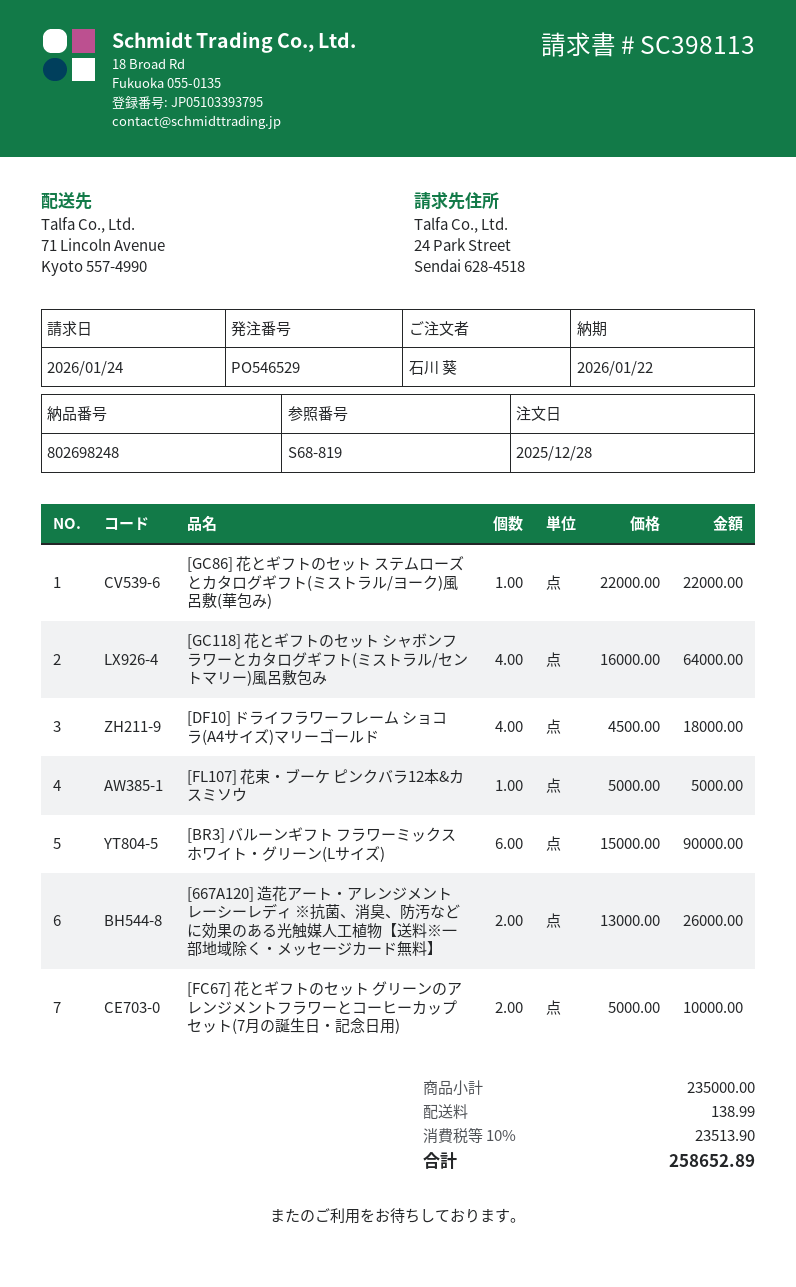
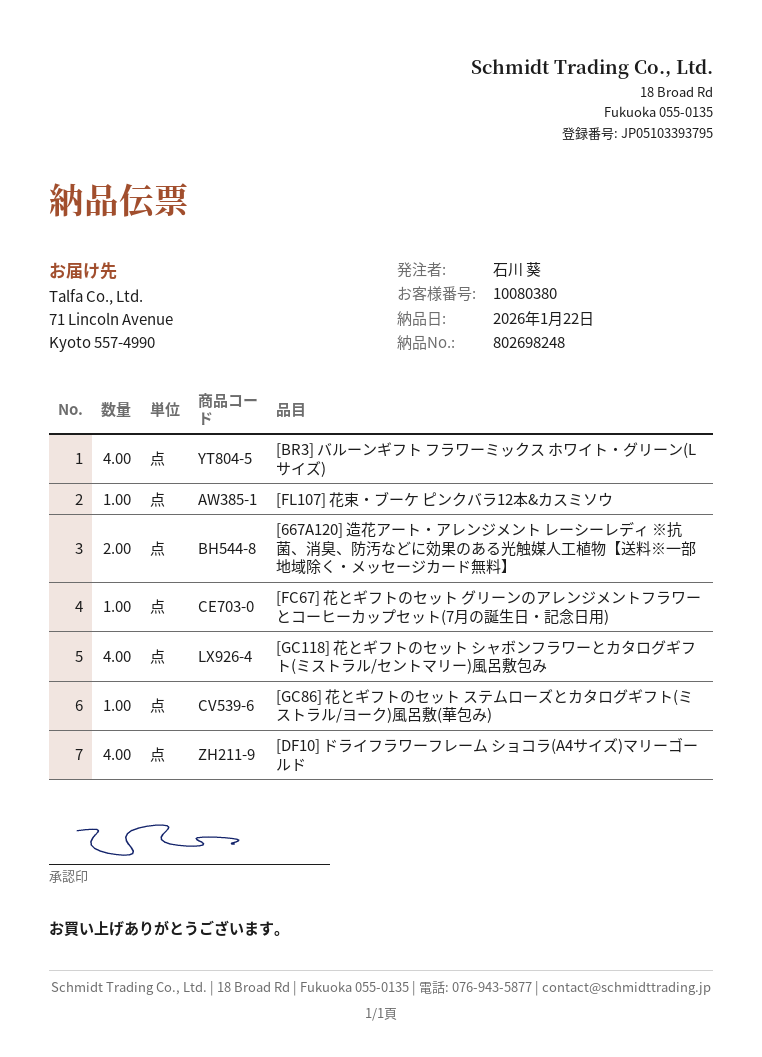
[BR3] バルーンギフト フラワーミックス ホワイト・グリーン(Lサイズ): 6 -> 4
[FC67] 花とギフトのセット グリーンのアレンジメントフラワーとコーヒーカップセット(7月の誕生日・記念日用): 2 -> 1

